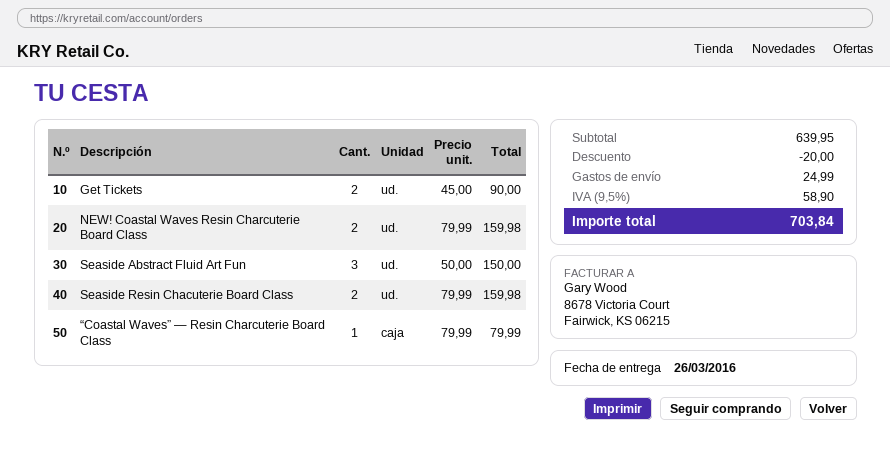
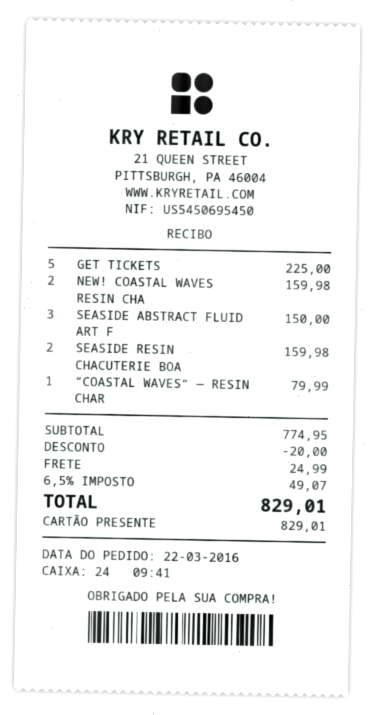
Get Tickets: 2 for 90.00 -> 5 for 225.00
subtotal: 639.95 -> 774.95
tax: 9.5% = 58.90 -> 6.5% = 49.07
total: 703.84 -> 829.01

